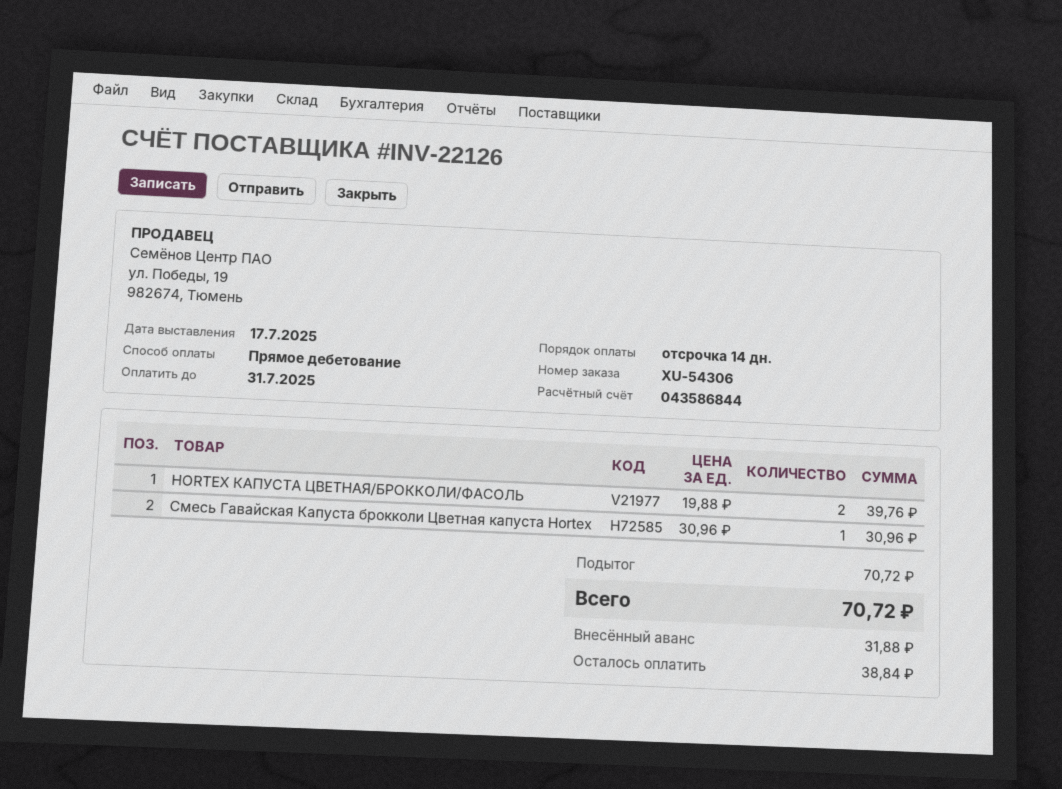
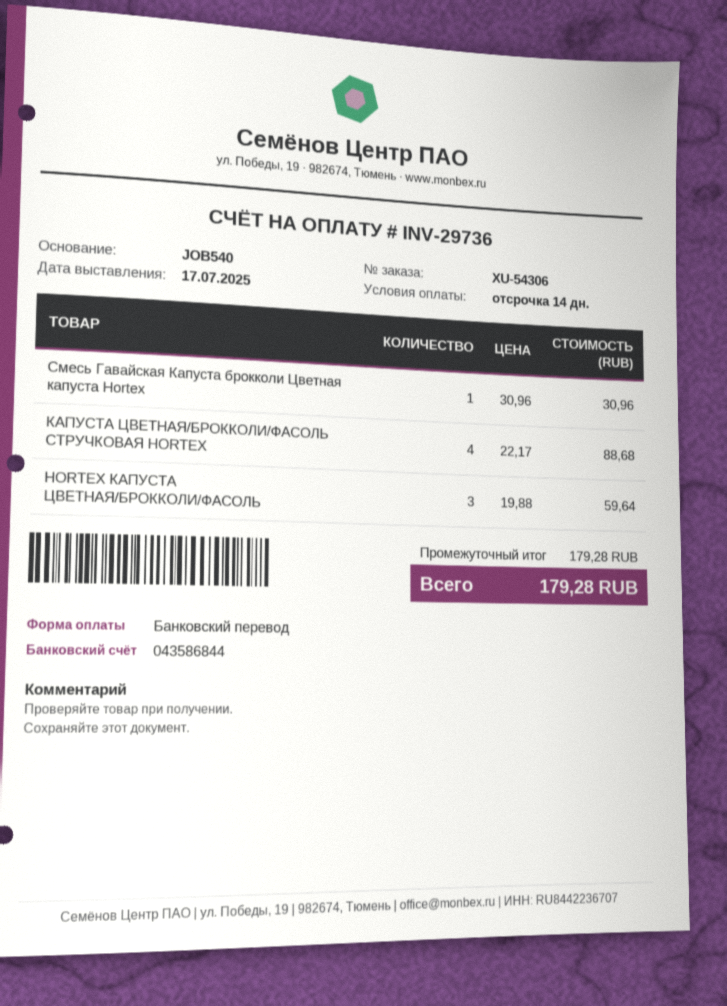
invoice number: INV-22126 -> INV-29736
payment method: direct debit -> bank transfer
HORTEX КАПУСТА ЦВЕТНАЯ/БРОККОЛИ/ФАСОЛЬ: 2 x 19.88 = 39.76 -> 3 x 19.88 = 59.64
КАПУСТА ЦВЕТНАЯ/БРОККОЛИ/ФАСОЛЬ СТРУЧКОВАЯ HORTEX: none -> 4 x 22.17 = 88.68
subtotal: 70.72 -> 179.28
total: 70.72 -> 179.28

